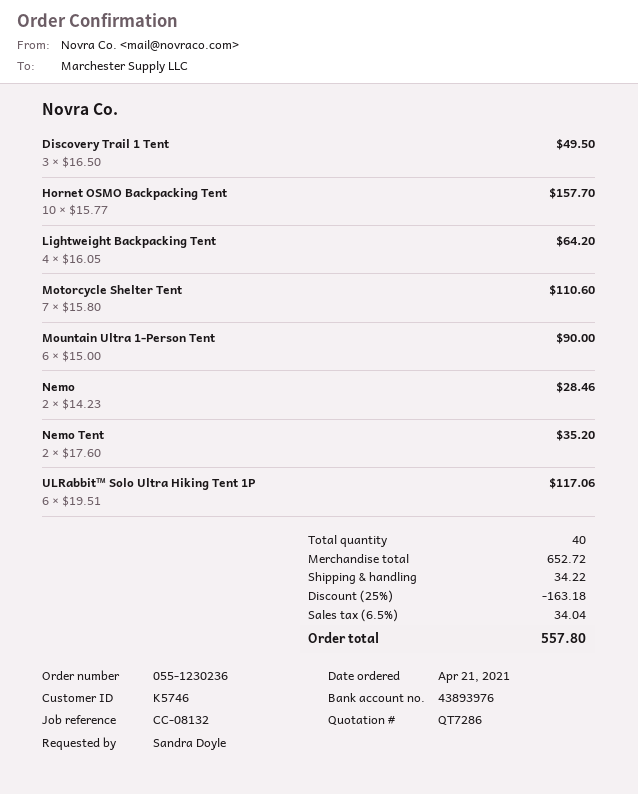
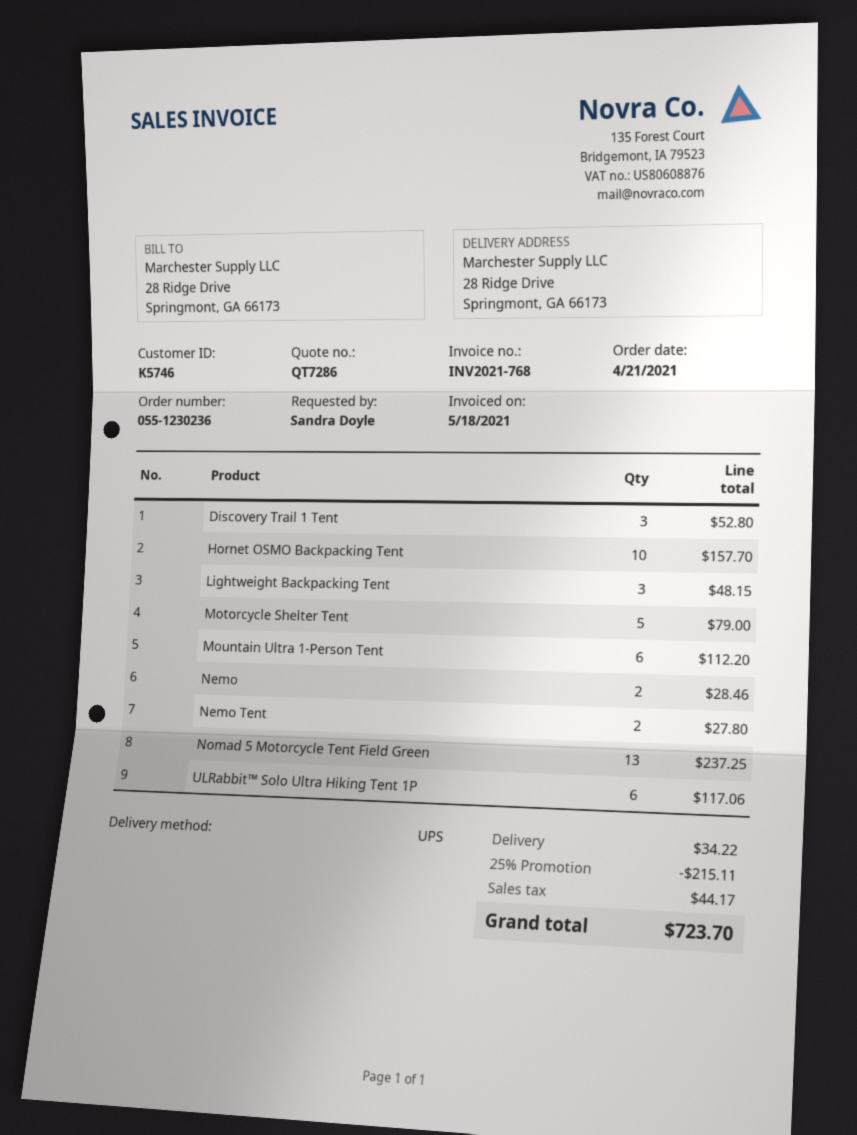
Discovery Trail 1 Tent: 3 for 49.50 -> 3 for 52.80
Lightweight Backpacking Tent: 4 for 64.20 -> 3 for 48.15
Motorcycle Shelter Tent: 7 for 110.60 -> 5 for 79.00
Mountain Ultra 1-Person Tent: 6 for 90.00 -> 6 for 112.20
Nemo Tent: 2 for 35.20 -> 2 for 27.80
Nomad 5 Motorcycle Tent Field Green: none -> 13 for 237.25
discount: 25% = 163.18 -> 25% = 215.11
tax: 34.04 -> 44.17
total: 557.80 -> 723.70

